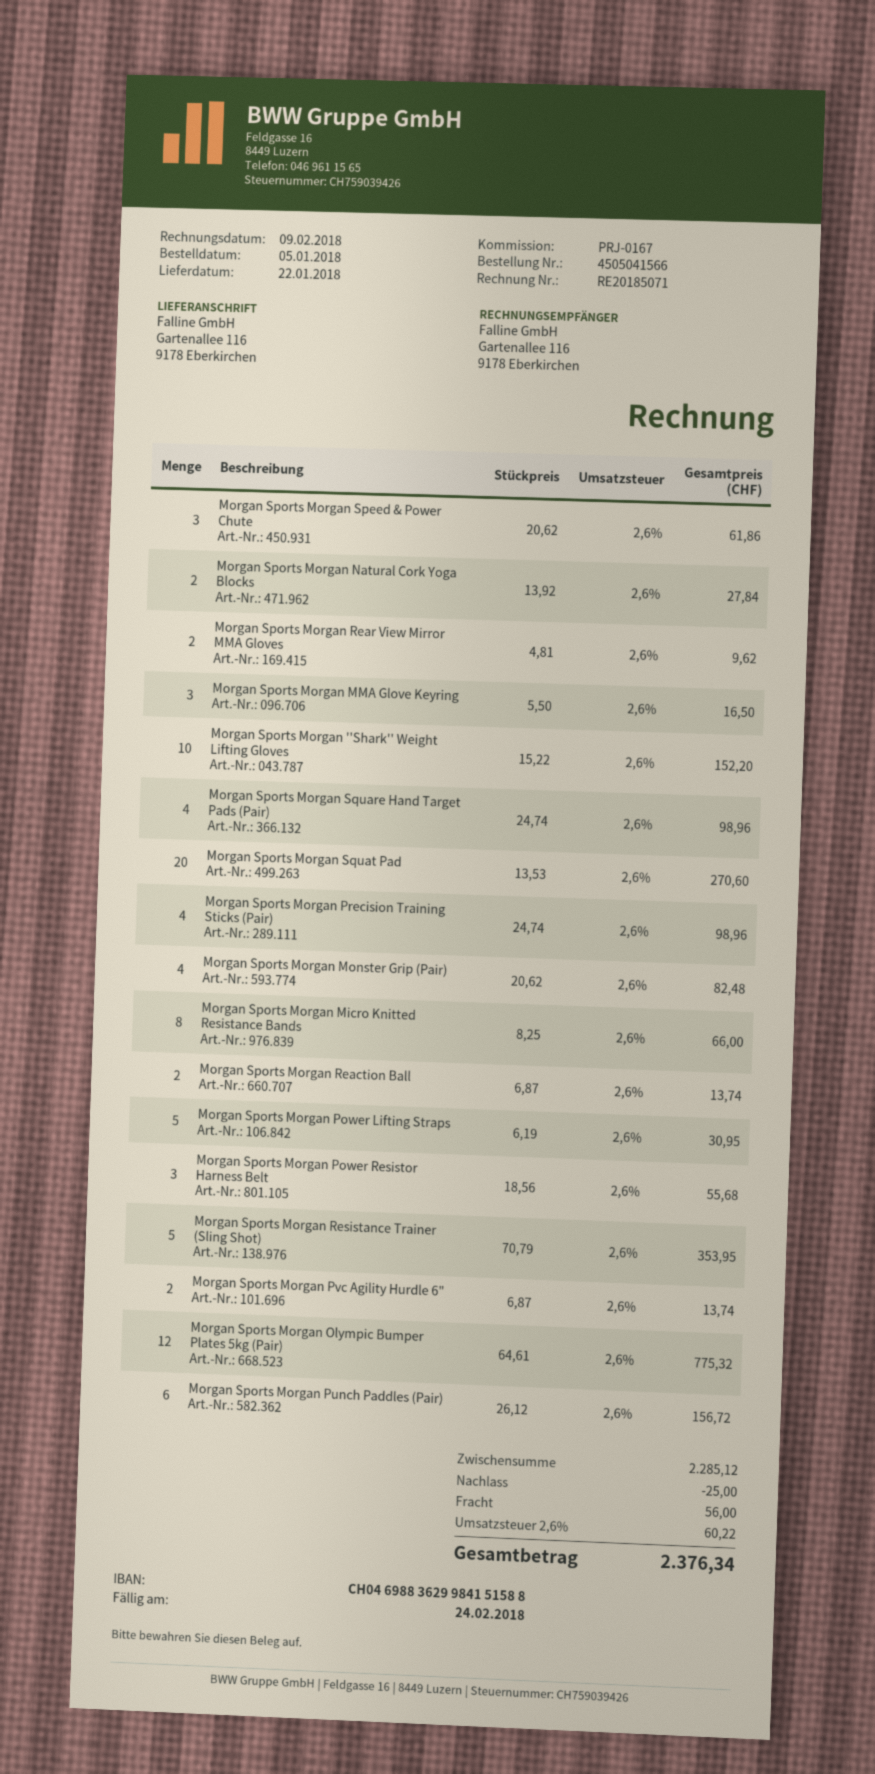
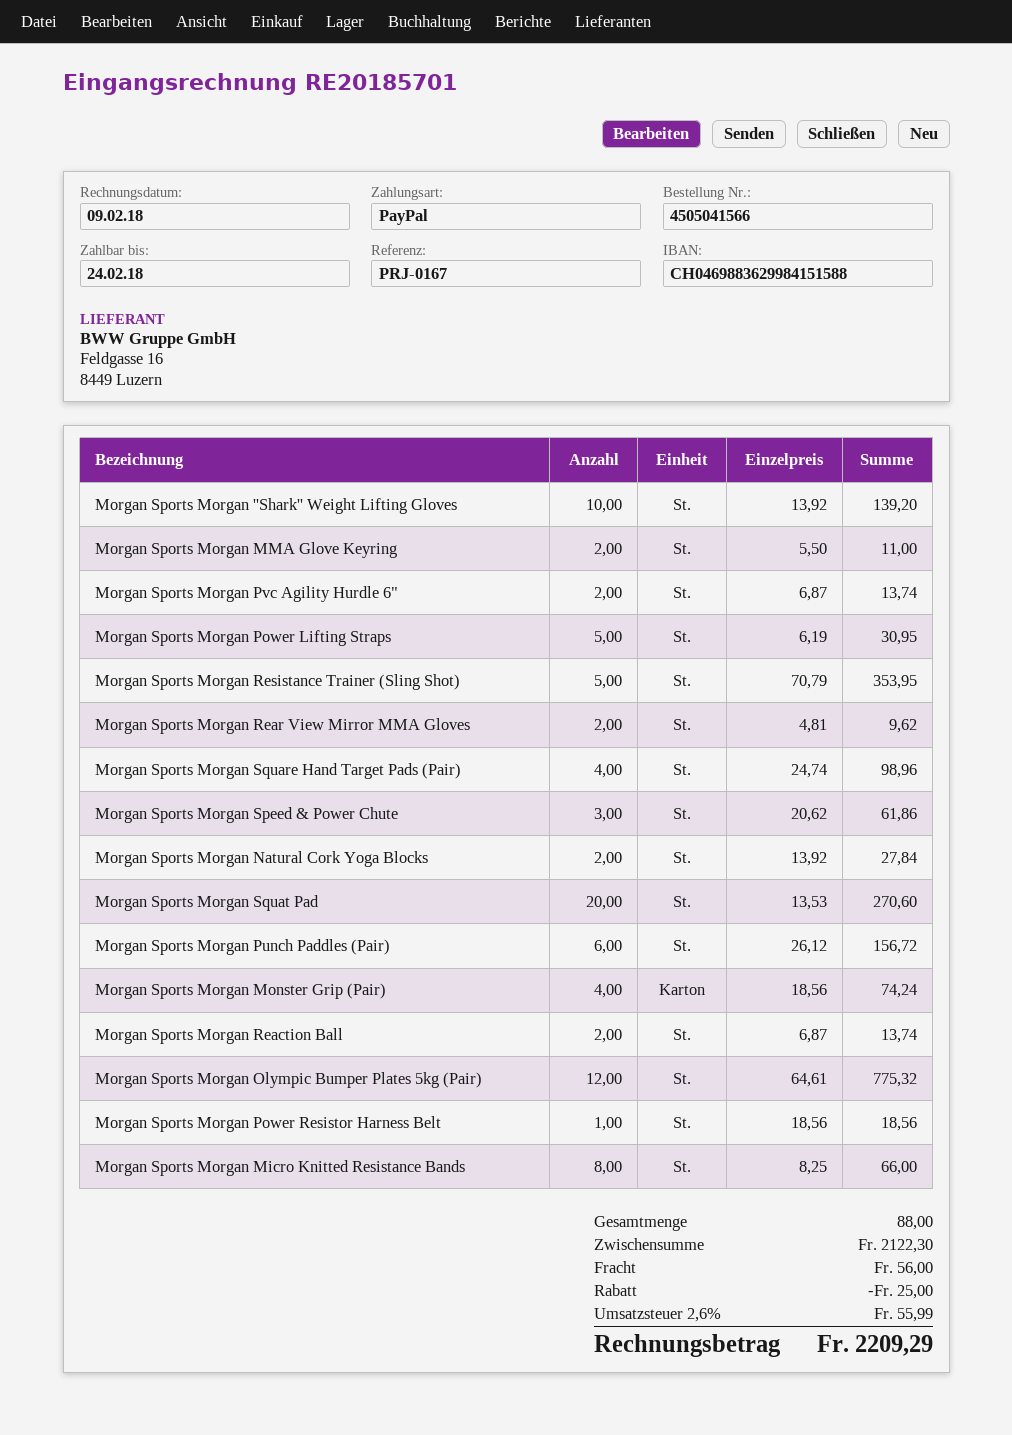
invoice number: RE20185071 -> RE20185701
Morgan Sports Morgan MMA Glove Keyring: 3 x 5.50 = 16.50 -> 2 x 5.50 = 11.00
Morgan Sports Morgan ''Shark'' Weight Lifting Gloves: 10 x 15.22 = 152.20 -> 10 x 13.92 = 139.20
Morgan Sports Morgan Precision Training Sticks (Pair): 4 x 24.74 = 98.96 -> none
Morgan Sports Morgan Monster Grip (Pair): 4 x 20.62 = 82.48 -> 4 x 18.56 = 74.24
Morgan Sports Morgan Power Resistor Harness Belt: 3 x 18.56 = 55.68 -> 1 x 18.56 = 18.56
subtotal: 2285.12 -> 2122.30
tax: 2.6% = 60.22 -> 2.6% = 55.99
total: 2376.34 -> 2209.29

